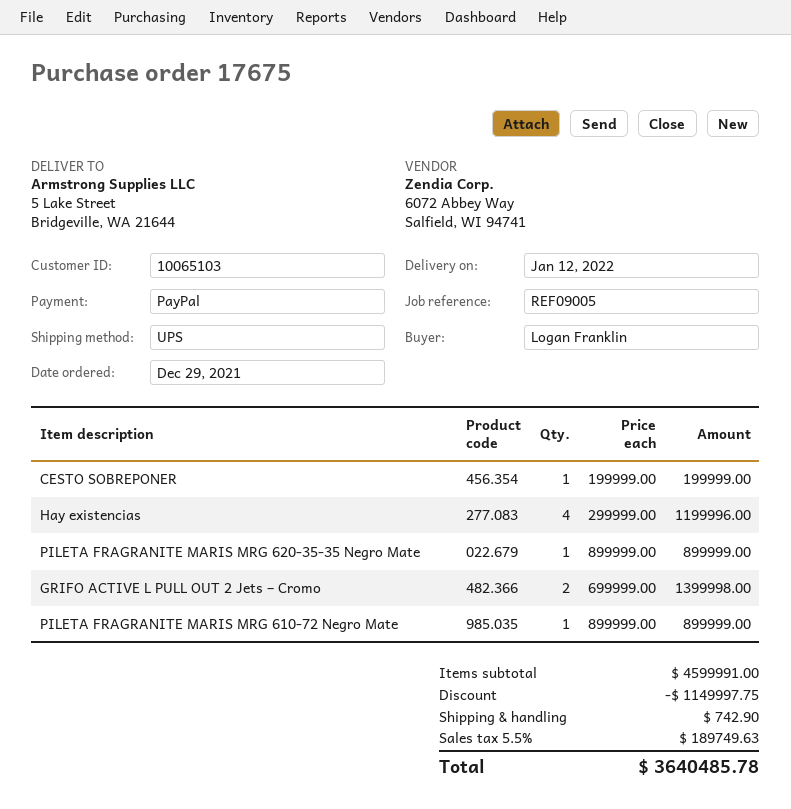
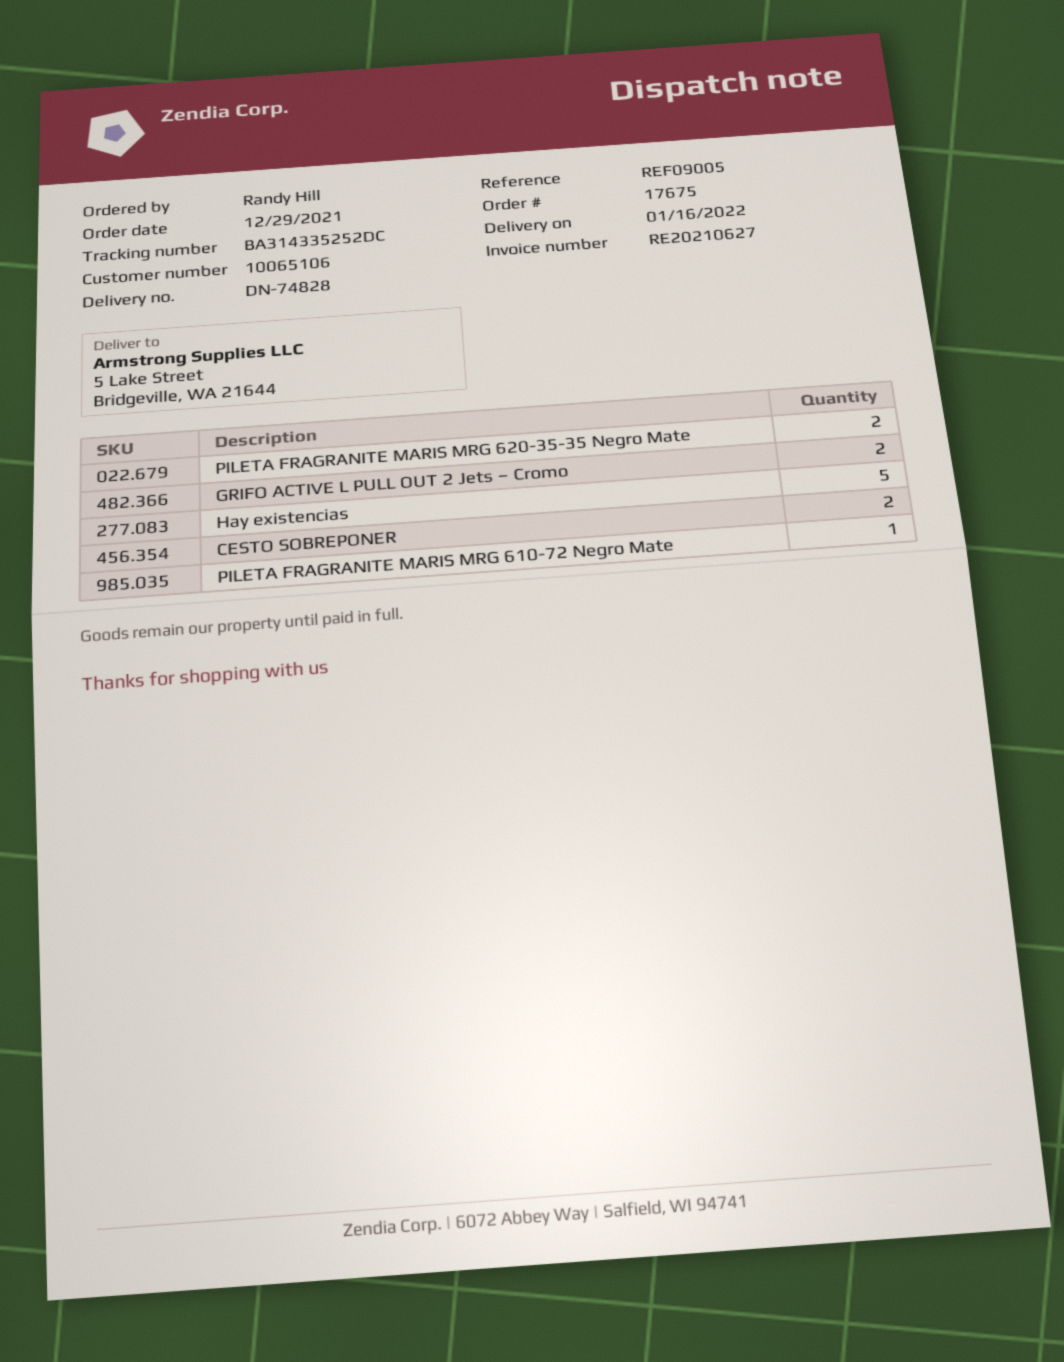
delivery date: 2022-01-12 -> 2022-01-16
customer number: 10065103 -> 10065106
ordered by: Logan Franklin -> Randy Hill
CESTO SOBREPONER: 1 -> 2
Hay existencias: 4 -> 5
PILETA FRAGRANITE MARIS MRG 620-35-35 Negro Mate: 1 -> 2

